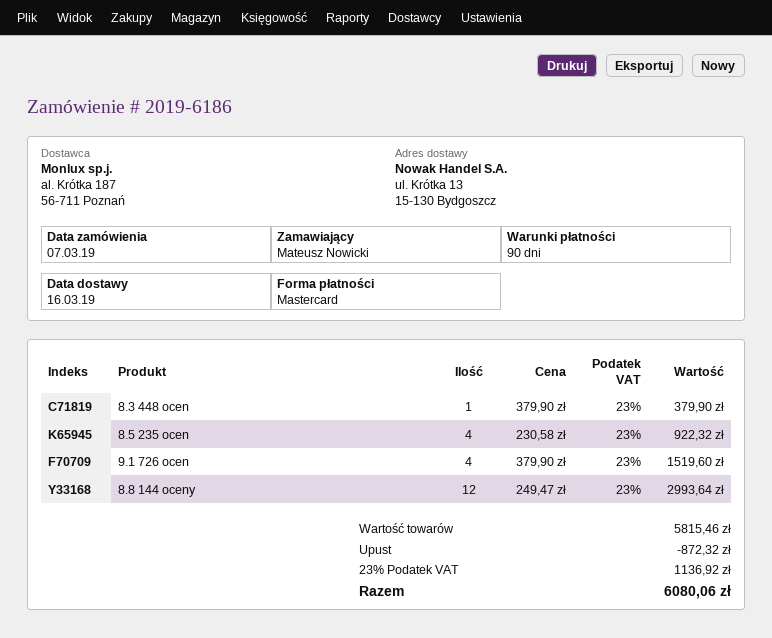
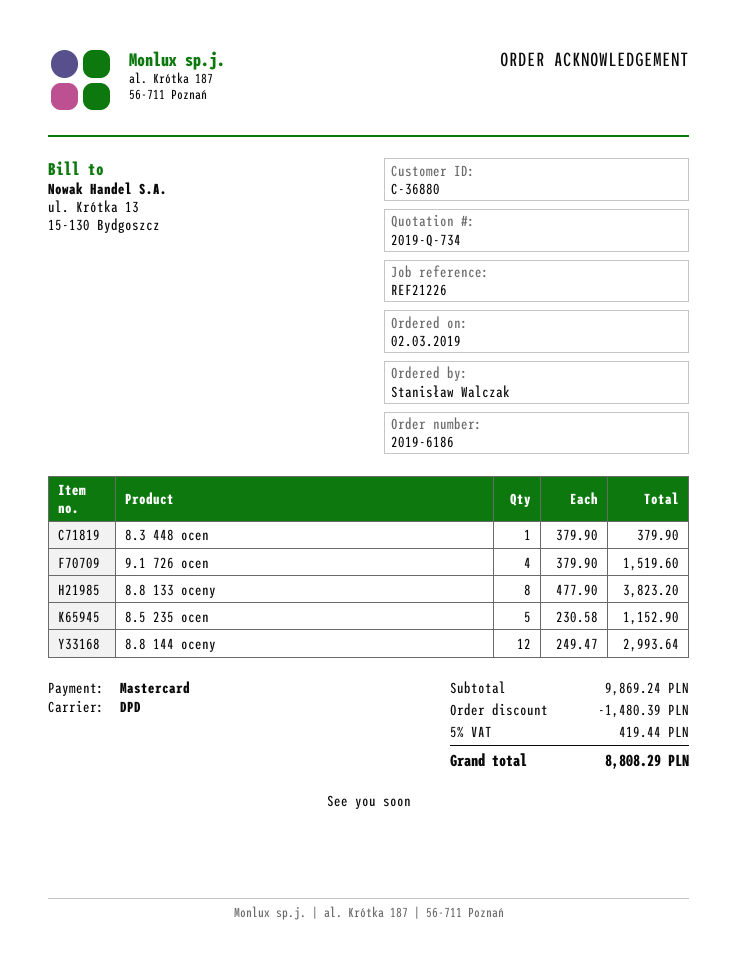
order date: 2019-03-07 -> 2019-03-02
ordered by: Mateusz Nowicki -> Stanisław Walczak
8.5 235 ocen: 4 x 230.58 = 922.32 -> 5 x 230.58 = 1152.90
8.8 133 oceny: none -> 8 x 477.90 = 3823.20
subtotal: 5815.46 -> 9869.24
discount: 872.32 -> 1480.39
tax: 23% = 1136.92 -> 5% = 419.44
total: 6080.06 -> 8808.29

